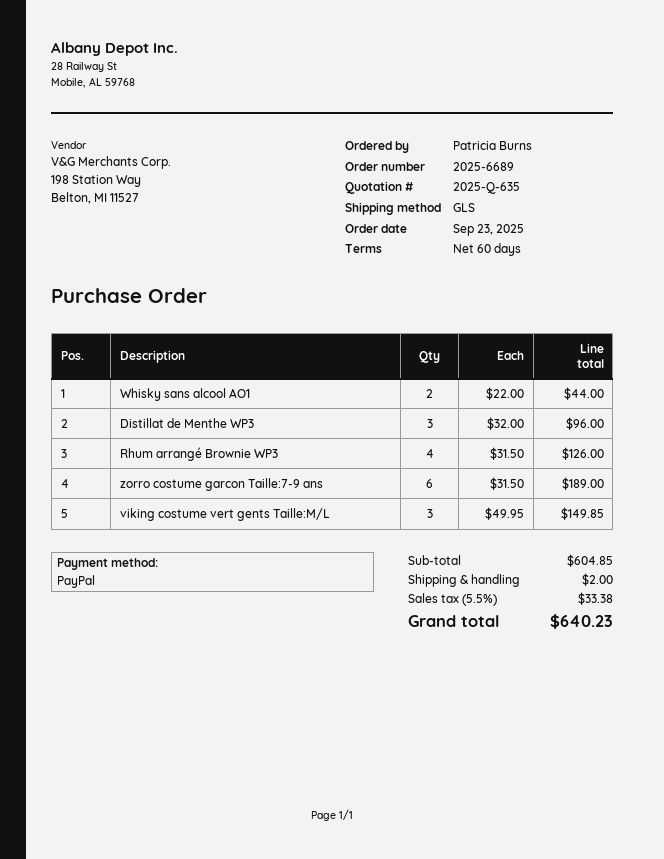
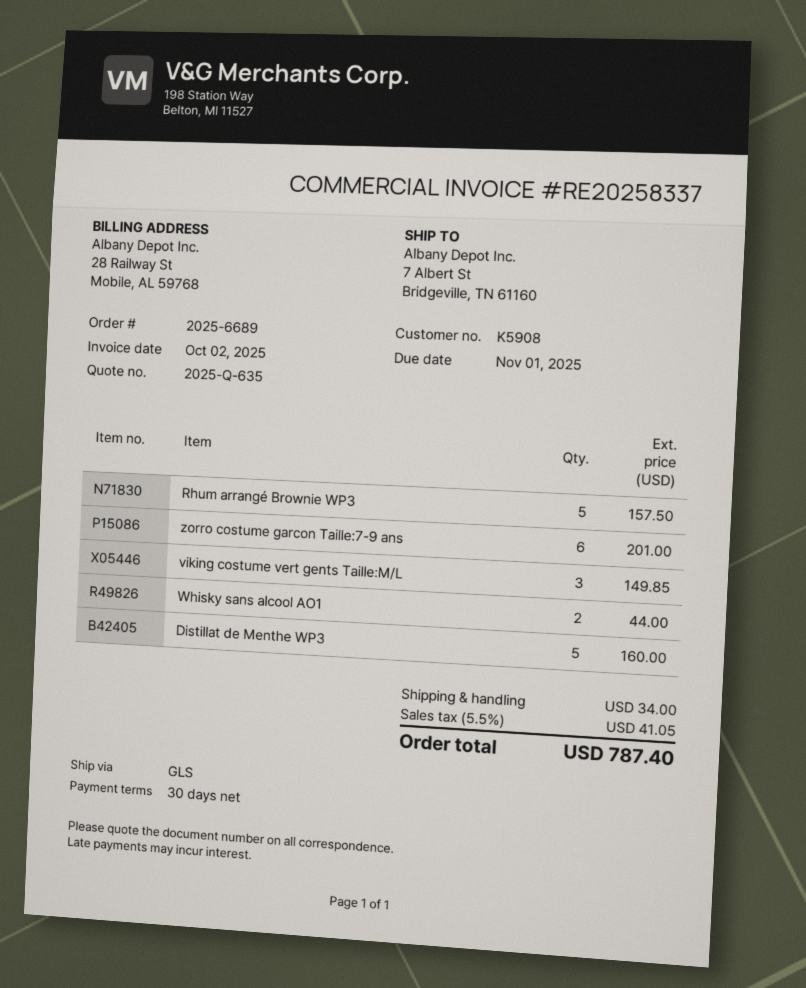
payment terms: 60 days -> 30 days
Distillat de Menthe WP3: 3 for 96.00 -> 5 for 160.00
Rhum arrangé Brownie WP3: 4 for 126.00 -> 5 for 157.50
zorro costume garcon Taille:7-9 ans: 6 for 189.00 -> 6 for 201.00
shipping: 2.00 -> 34.00
tax: 5.5% = 33.38 -> 5.5% = 41.05
total: 640.23 -> 787.40

